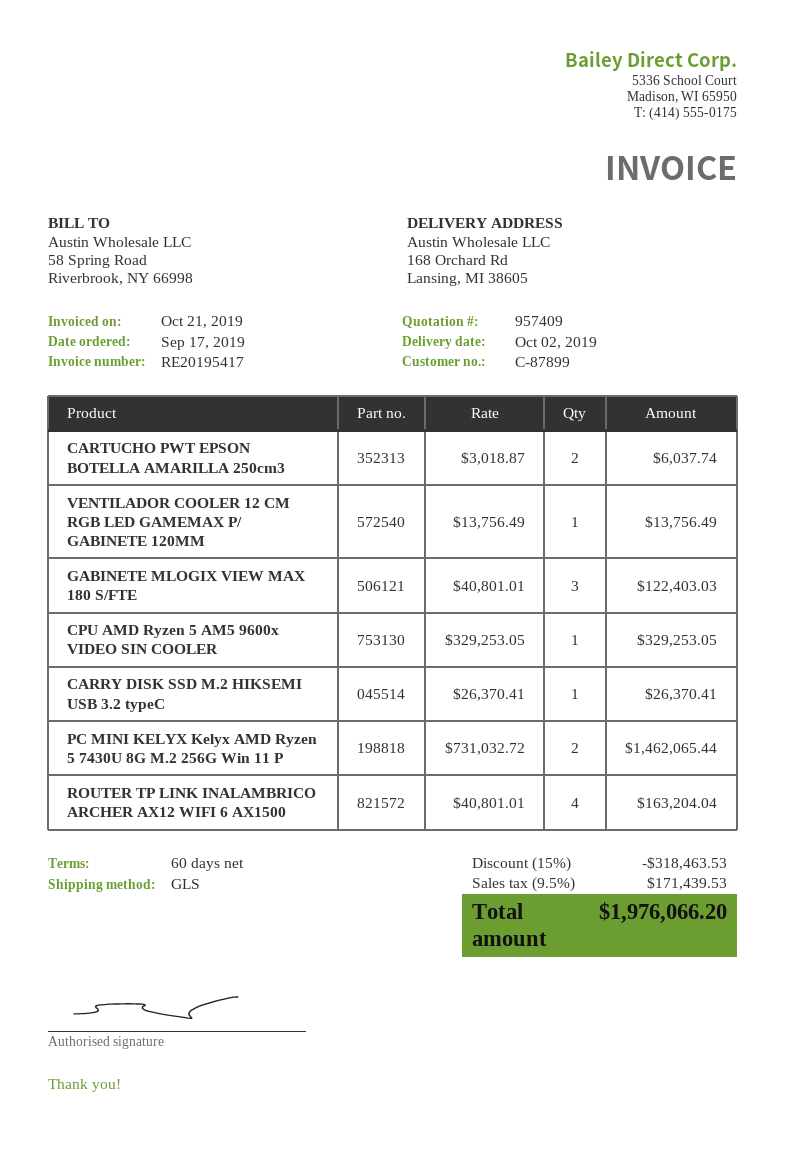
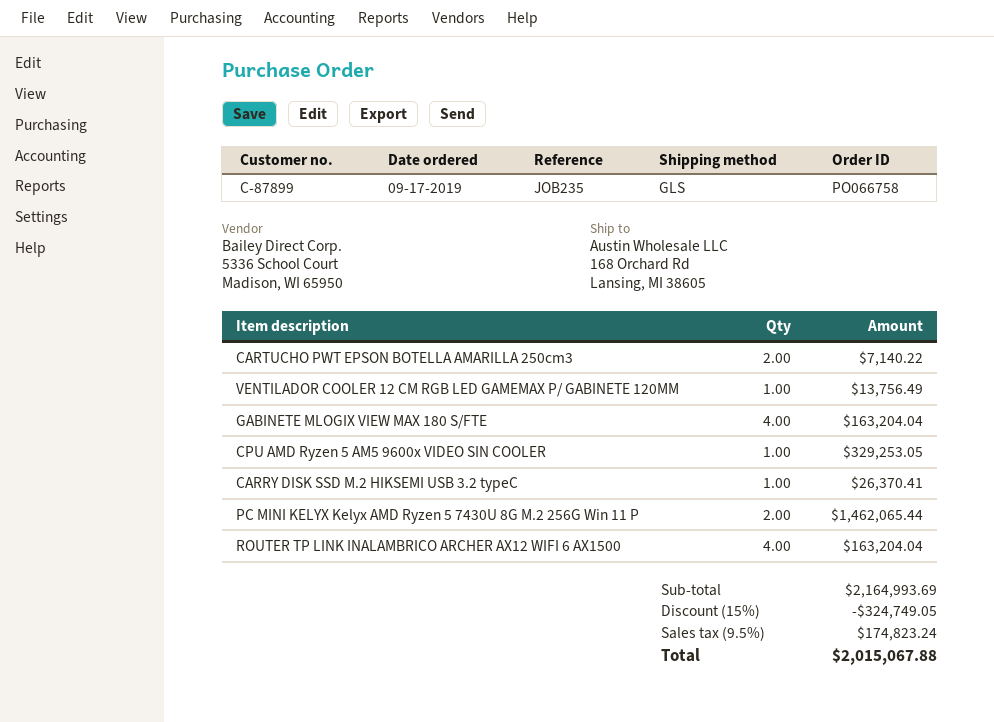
CARTUCHO PWT EPSON BOTELLA AMARILLA 250cm3: 2 for 6037.74 -> 2 for 7140.22
GABINETE MLOGIX VIEW MAX 180 S/FTE: 3 for 122403.03 -> 4 for 163204.04
discount: 15% = 318463.53 -> 15% = 324749.05
tax: 9.5% = 171439.53 -> 9.5% = 174823.24
total: 1976066.20 -> 2015067.88

